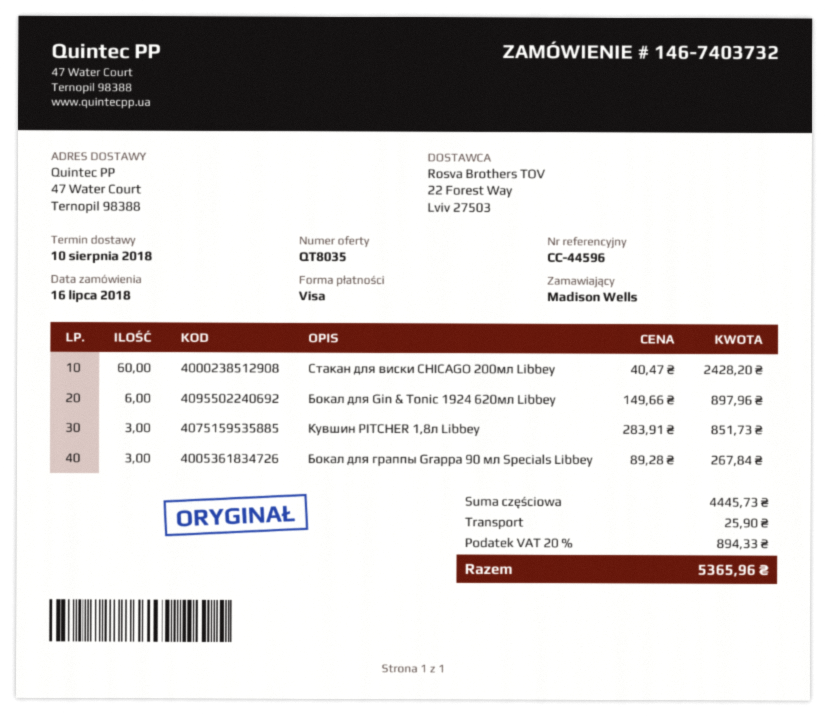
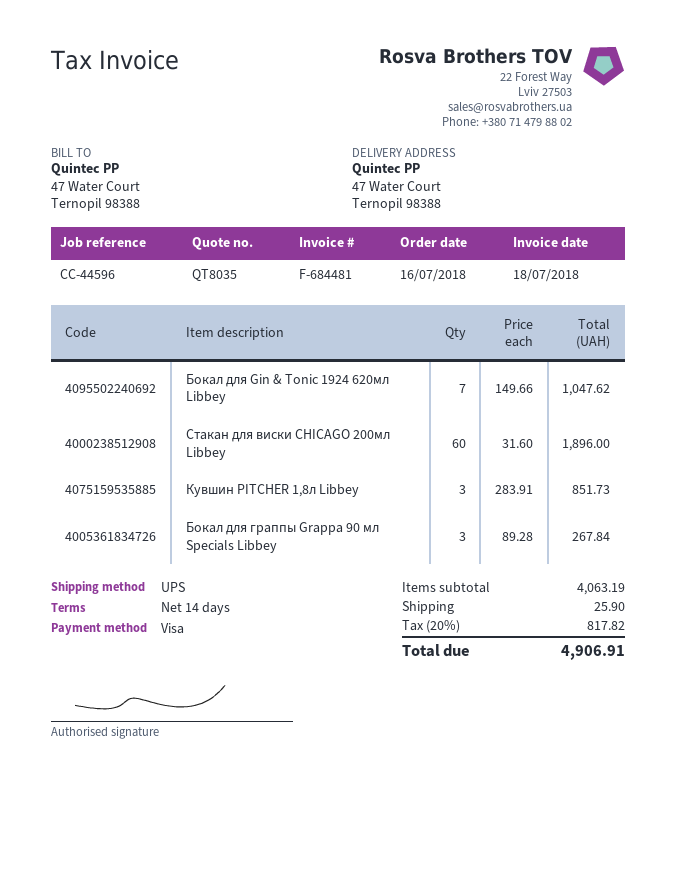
Стакан для виски CHICAGO 200мл Libbey: 60 x 40.47 = 2428.20 -> 60 x 31.60 = 1896.00
Бокал для Gin & Tonic 1924 620мл Libbey: 6 x 149.66 = 897.96 -> 7 x 149.66 = 1047.62
subtotal: 4445.73 -> 4063.19
tax: 20% = 894.33 -> 20% = 817.82
total: 5365.96 -> 4906.91

